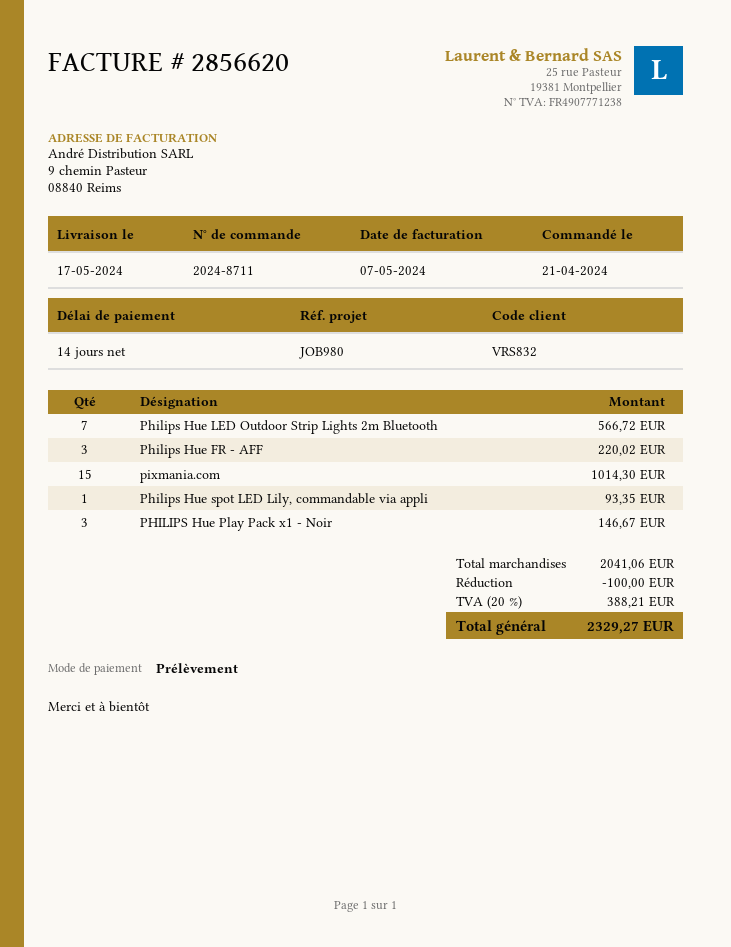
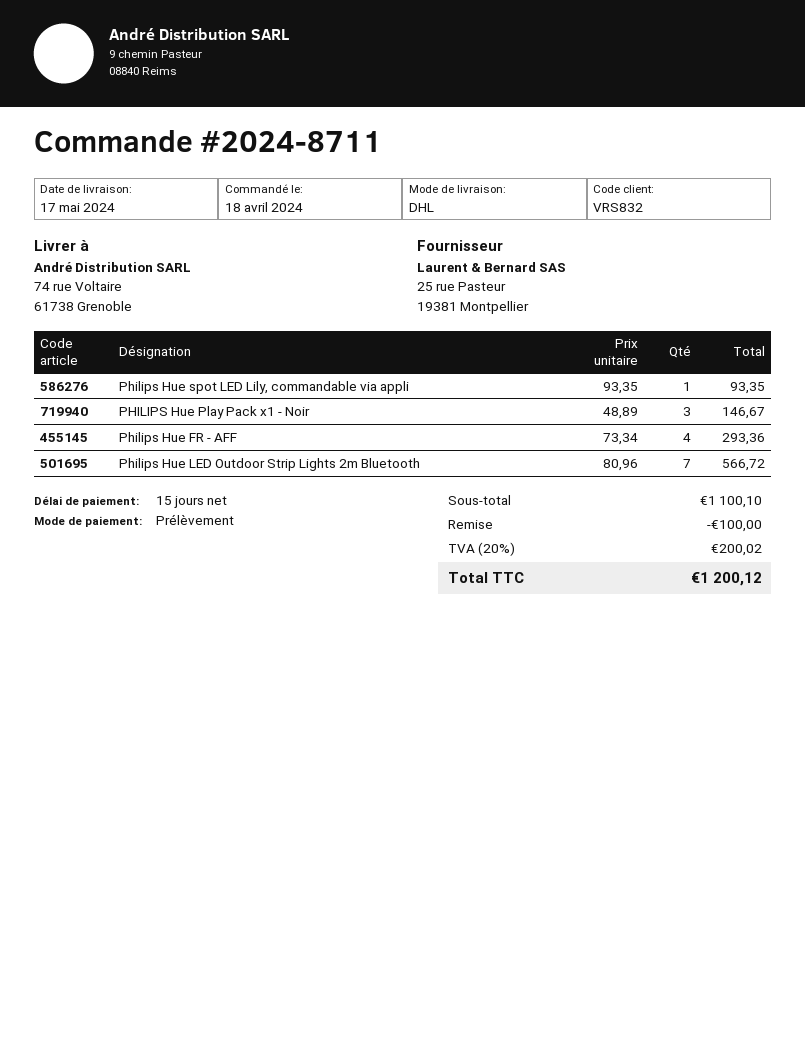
order date: 2024-04-21 -> 2024-04-18
payment terms: 14 days -> 15 days
Philips Hue FR - AFF: 3 for 220.02 -> 4 for 293.36
pixmania.com: 15 for 1014.30 -> none
subtotal: 2041.06 -> 1100.10
tax: 20% = 388.21 -> 20% = 200.02
total: 2329.27 -> 1200.12

